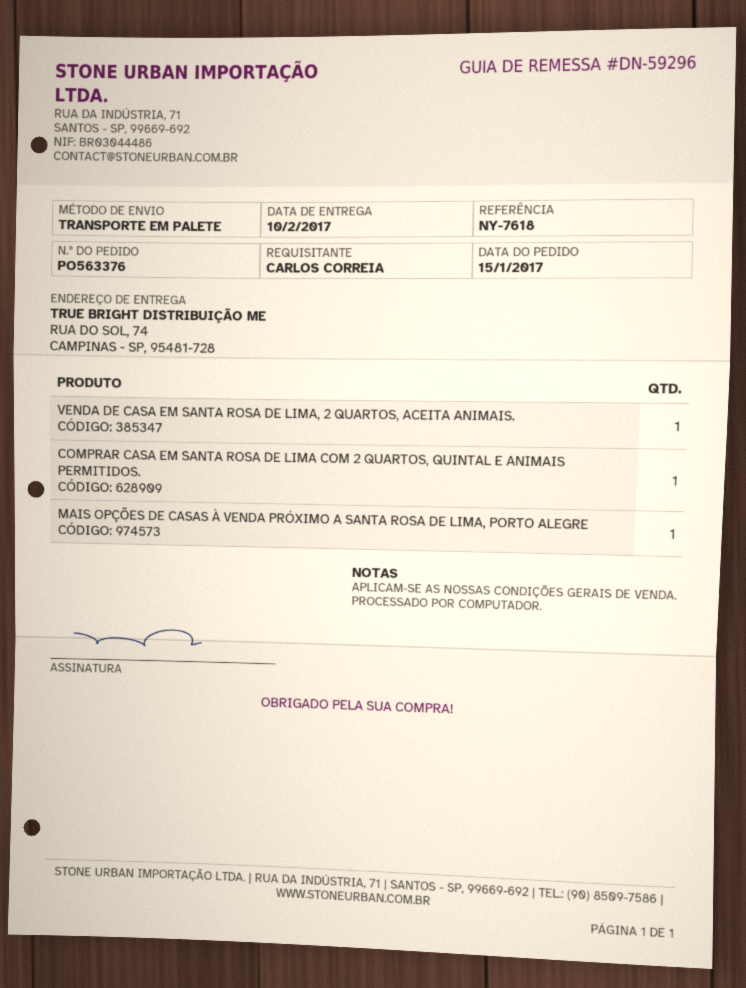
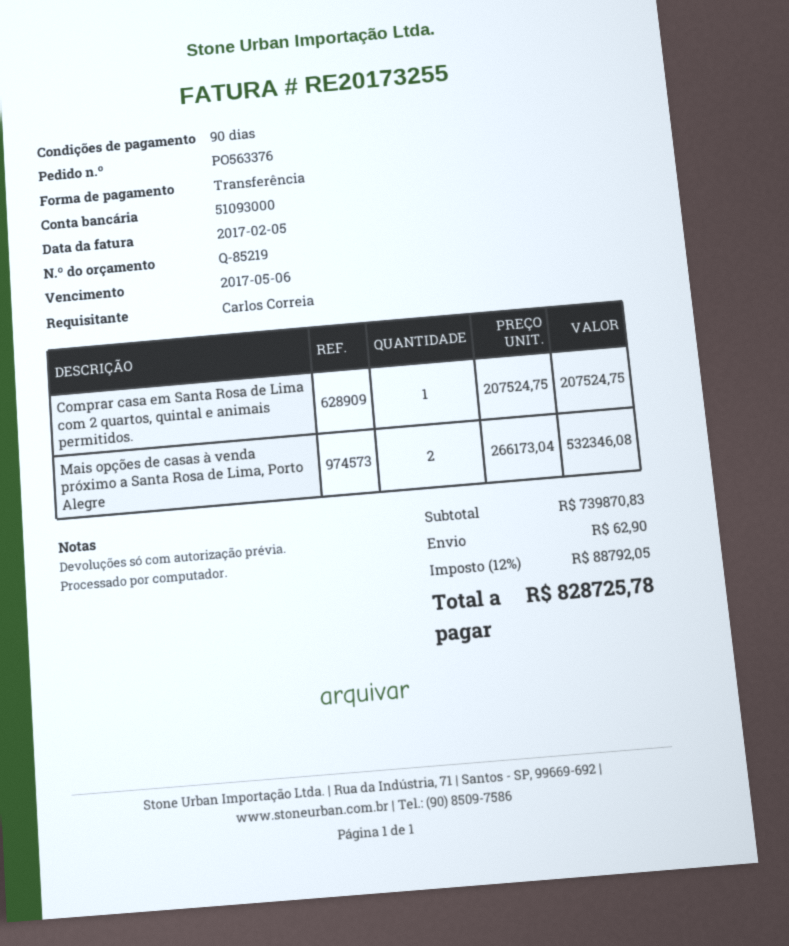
VENDA DE CASA EM SANTA ROSA DE LIMA, 2 QUARTOS, ACEITA ANIMAIS.: 1 -> none
MAIS OPÇÕES DE CASAS À VENDA PRÓXIMO A SANTA ROSA DE LIMA, PORTO ALEGRE: 1 -> 2

